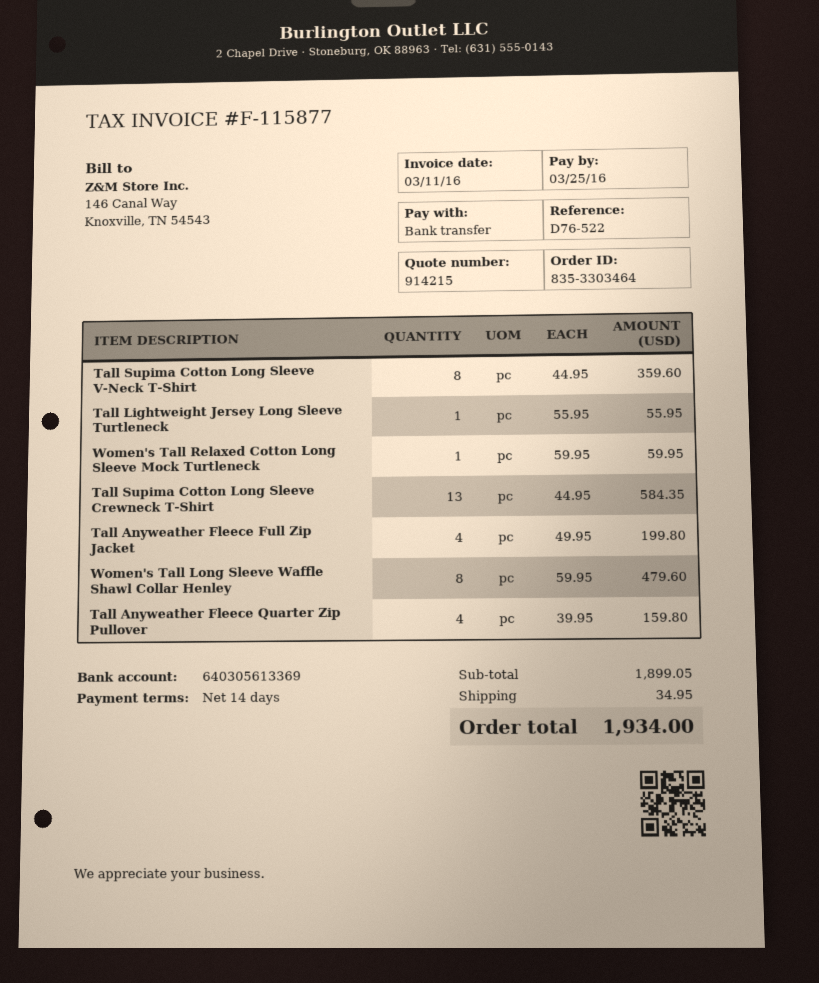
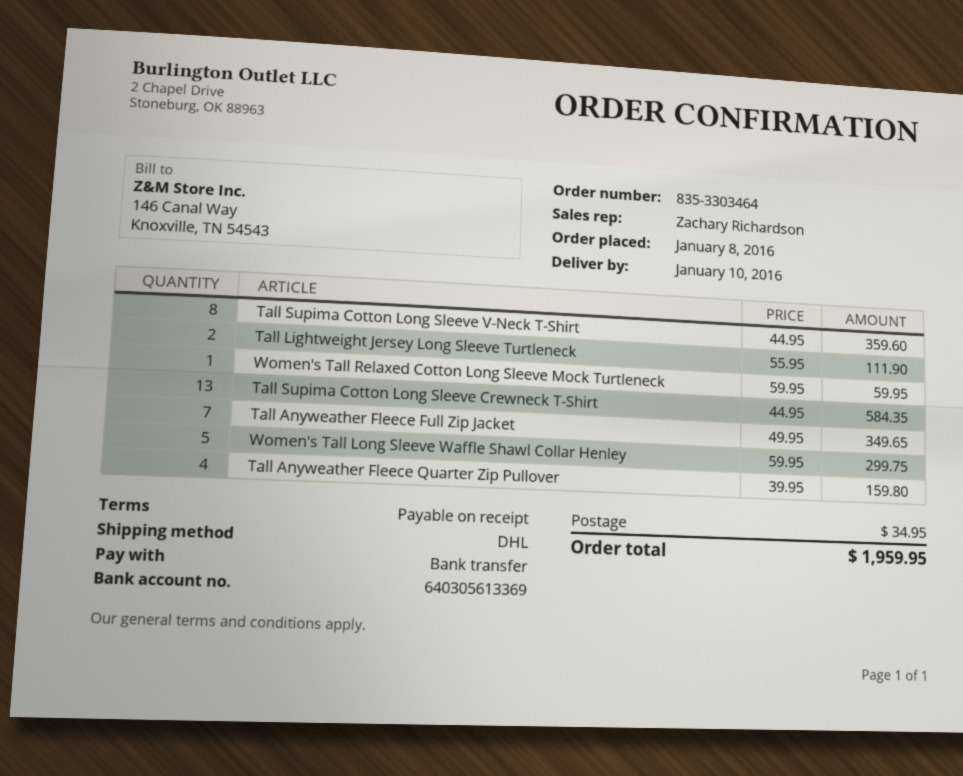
payment terms: 14 days -> on receipt
Tall Lightweight Jersey Long Sleeve Turtleneck: 1 x 55.95 = 55.95 -> 2 x 55.95 = 111.90
Tall Anyweather Fleece Full Zip Jacket: 4 x 49.95 = 199.80 -> 7 x 49.95 = 349.65
Women's Tall Long Sleeve Waffle Shawl Collar Henley: 8 x 59.95 = 479.60 -> 5 x 59.95 = 299.75
total: 1934.00 -> 1959.95

